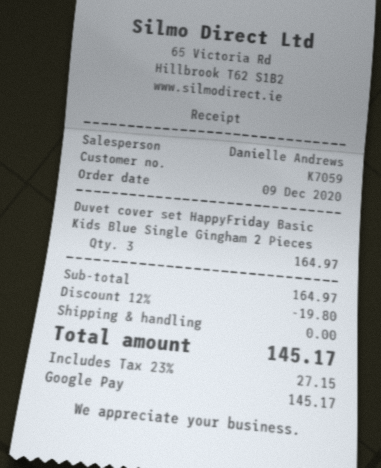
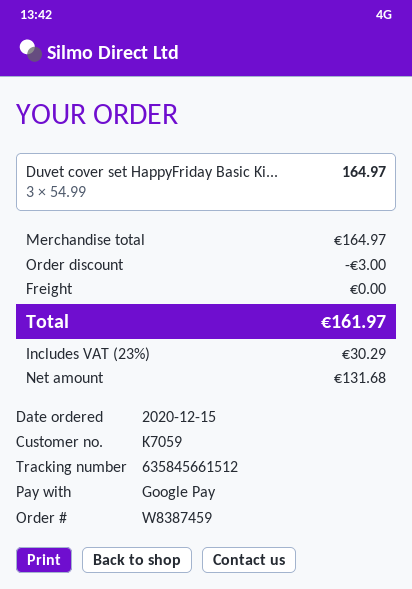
order date: 2020-12-09 -> 2020-12-15
discount: 19.80 -> 3.00
tax: 23% = 27.15 -> 23% = 30.29
total: 145.17 -> 161.97

